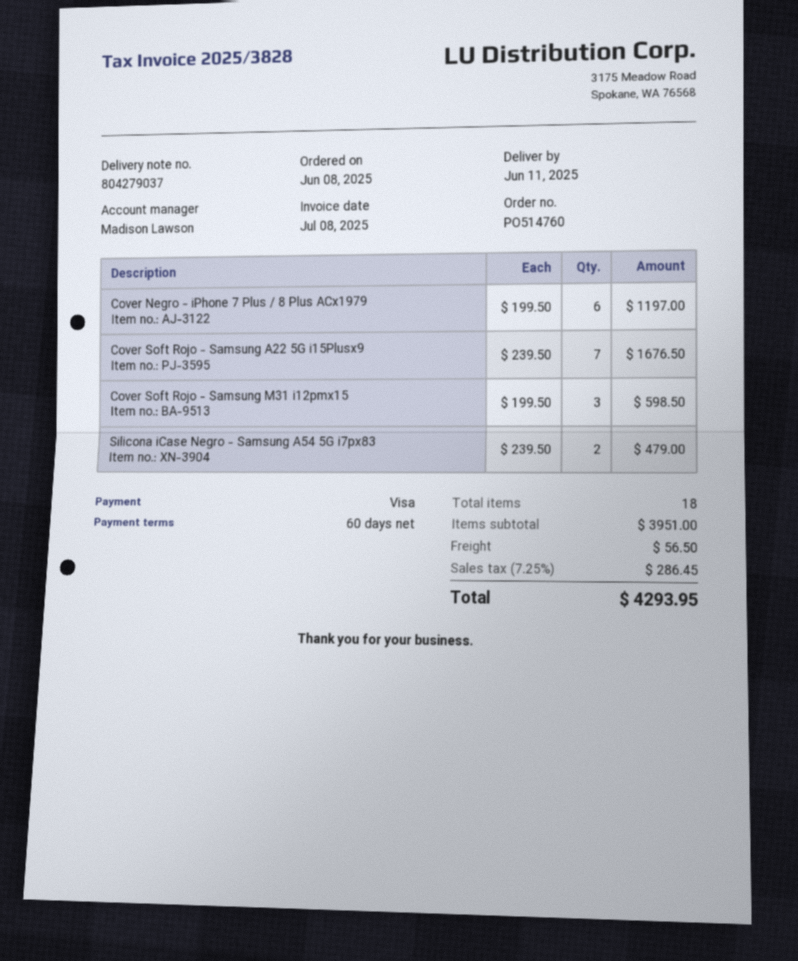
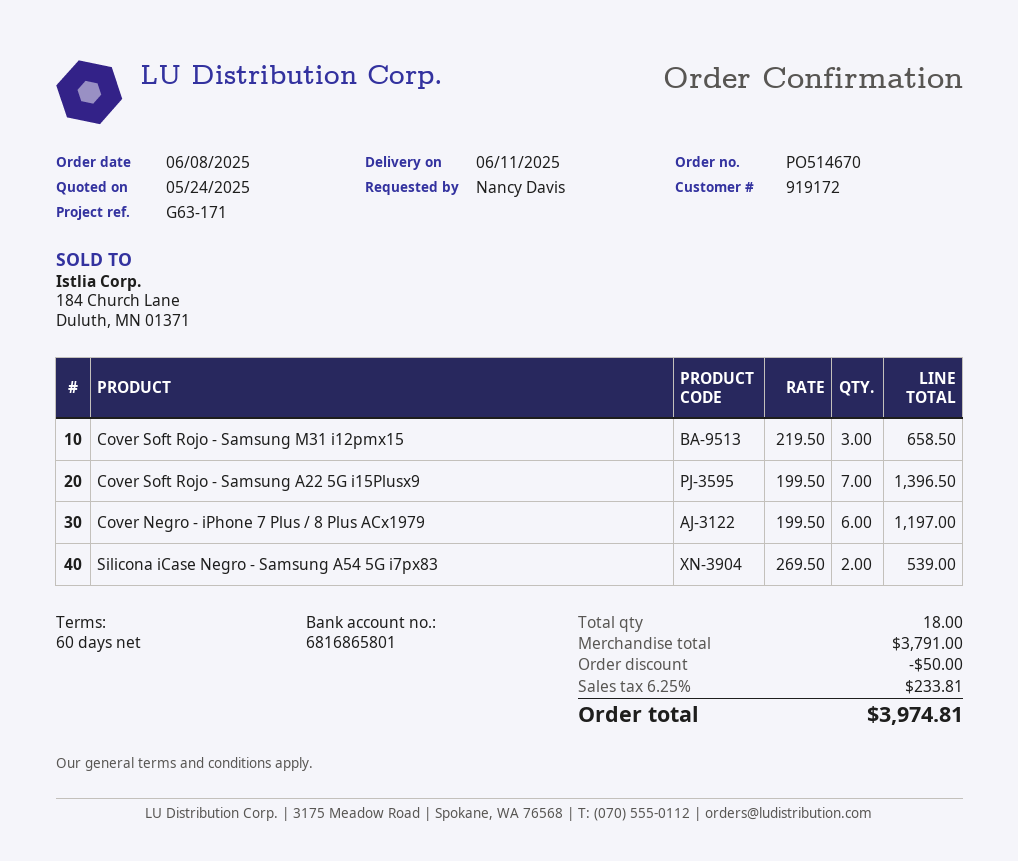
order number: PO514760 -> PO514670
Cover Soft Rojo - Samsung A22 5G i15Plusx9: 7 x 239.50 = 1676.50 -> 7 x 199.50 = 1396.50
Cover Soft Rojo - Samsung M31 i12pmx15: 3 x 199.50 = 598.50 -> 3 x 219.50 = 658.50
Silicona iCase Negro - Samsung A54 5G i7px83: 2 x 239.50 = 479.00 -> 2 x 269.50 = 539.00
subtotal: 3951.00 -> 3791.00
discount: none -> 50.00
shipping: 56.50 -> none
tax: 7.25% = 286.45 -> 6.25% = 233.81
total: 4293.95 -> 3974.81

